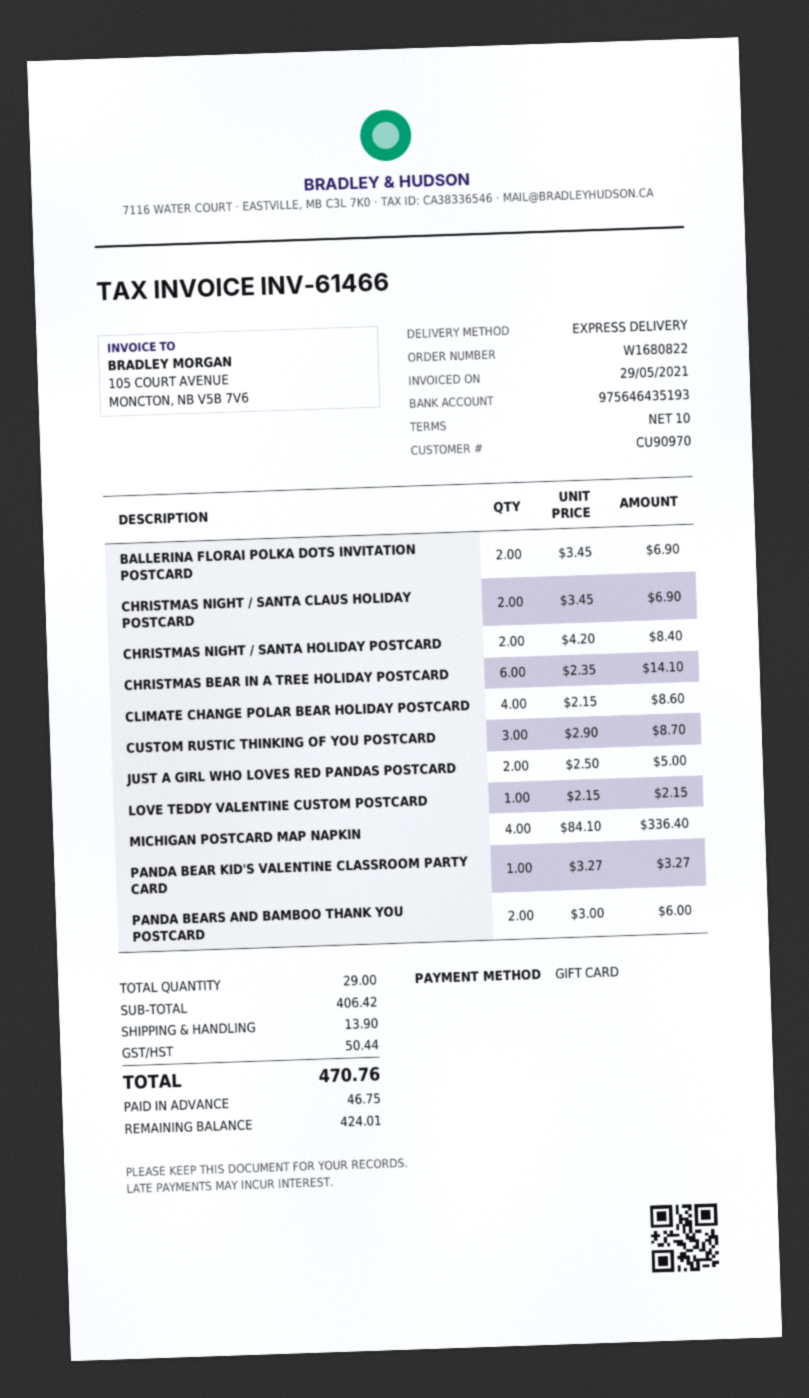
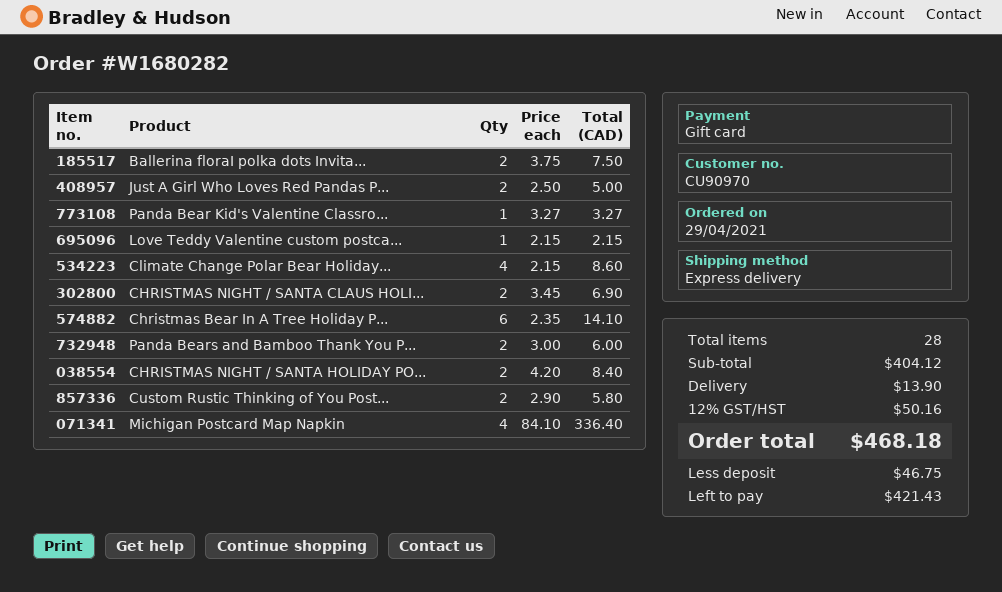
order number: W1680822 -> W1680282
BALLERINA FLORAI POLKA DOTS INVITATION POSTCARD: 2 x 3.45 = 6.90 -> 2 x 3.75 = 7.50
CUSTOM RUSTIC THINKING OF YOU POSTCARD: 3 x 2.90 = 8.70 -> 2 x 2.90 = 5.80
total quantity: 29 -> 28
subtotal: 406.42 -> 404.12
tax: 50.44 -> 50.16
total: 470.76 -> 468.18
balance: 424.01 -> 421.43

